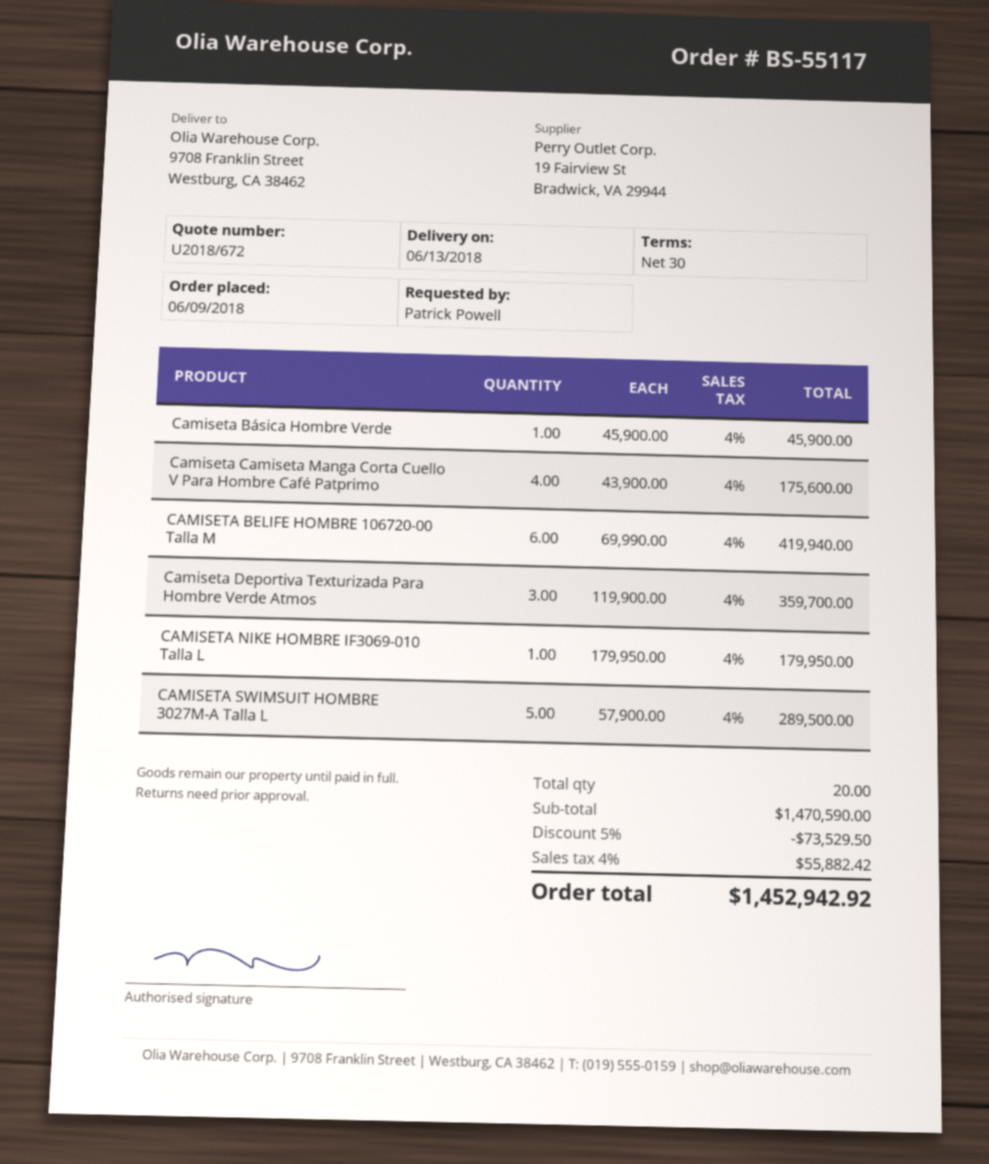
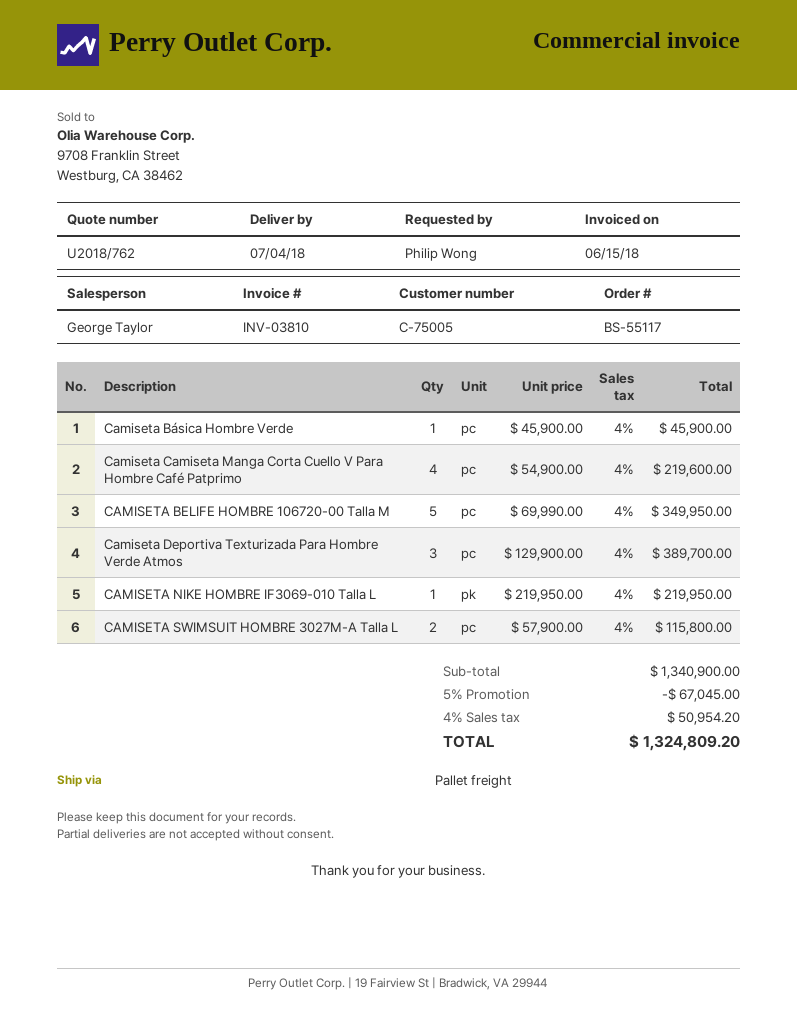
quote number: U2018/672 -> U2018/762
delivery date: 2018-06-13 -> 2018-07-04
ordered by: Patrick Powell -> Philip Wong
Camiseta Camiseta Manga Corta Cuello V Para Hombre Café Patprimo: 4 x 43900.00 = 175600.00 -> 4 x 54900.00 = 219600.00
CAMISETA BELIFE HOMBRE 106720-00 Talla M: 6 x 69990.00 = 419940.00 -> 5 x 69990.00 = 349950.00
Camiseta Deportiva Texturizada Para Hombre Verde Atmos: 3 x 119900.00 = 359700.00 -> 3 x 129900.00 = 389700.00
CAMISETA NIKE HOMBRE IF3069-010 Talla L: 1 x 179950.00 = 179950.00 -> 1 x 219950.00 = 219950.00
CAMISETA SWIMSUIT HOMBRE 3027M-A Talla L: 5 x 57900.00 = 289500.00 -> 2 x 57900.00 = 115800.00
subtotal: 1470590.00 -> 1340900.00
discount: 5% = 73529.50 -> 5% = 67045.00
tax: 4% = 55882.42 -> 4% = 50954.20
total: 1452942.92 -> 1324809.20

